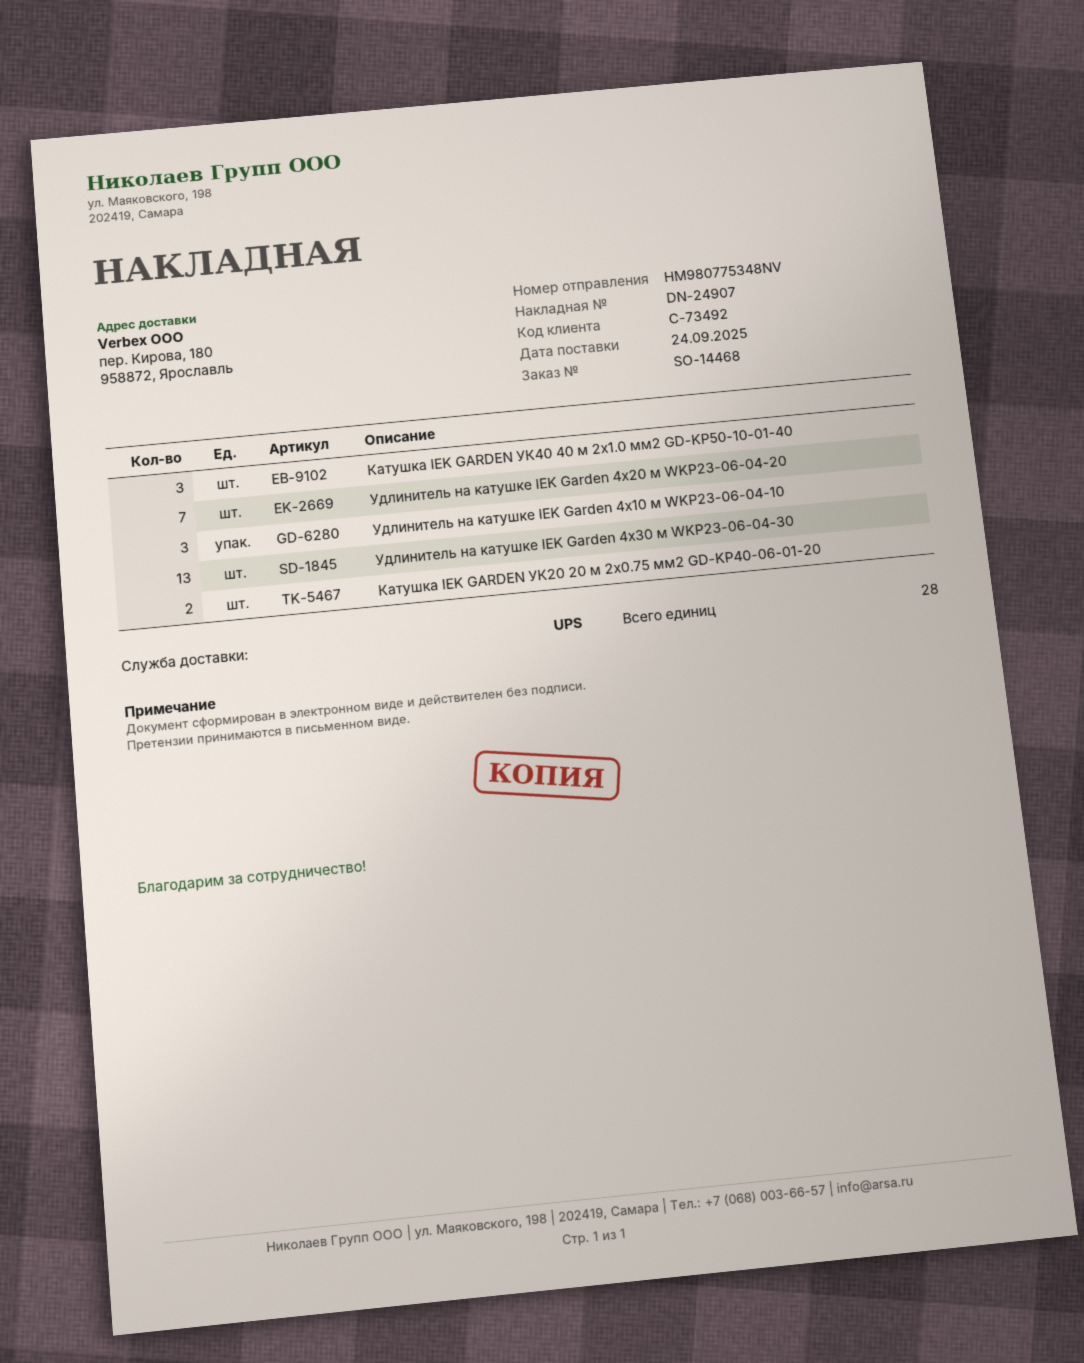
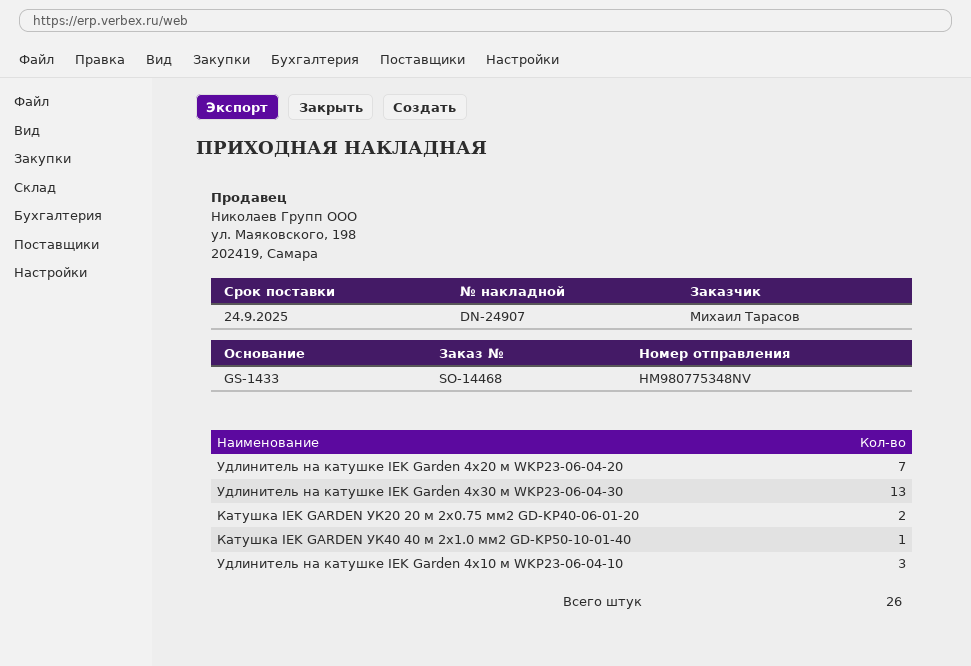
Катушка IEK GARDEN УК40 40 м 2x1.0 мм2 GD-KP50-10-01-40: 3 -> 1
total quantity: 28 -> 26

